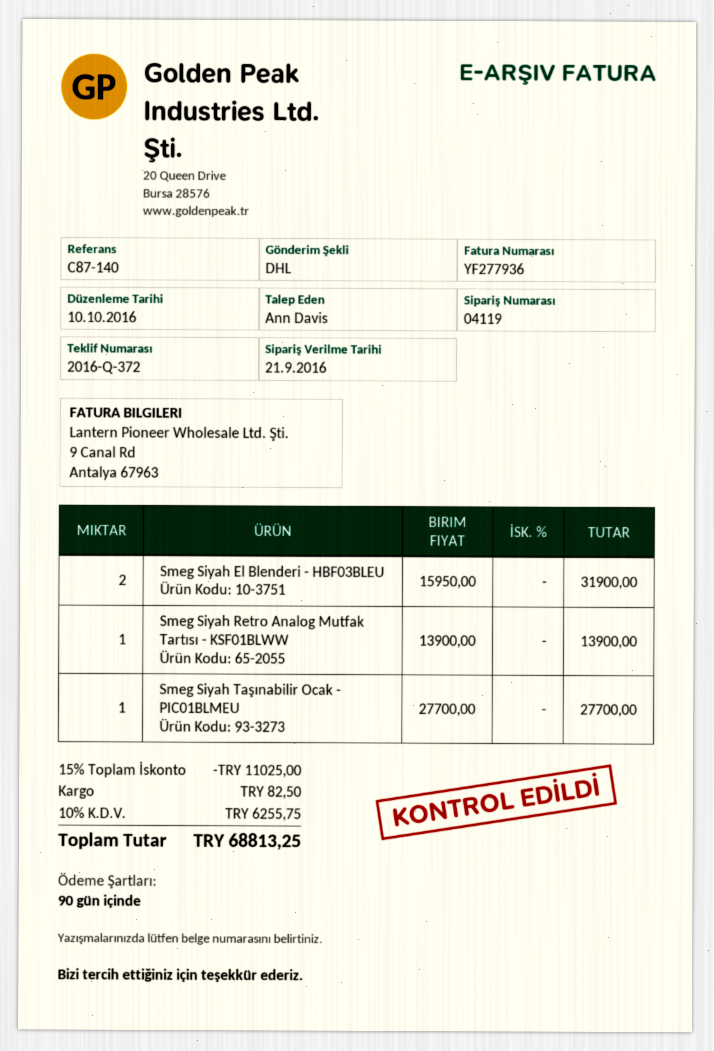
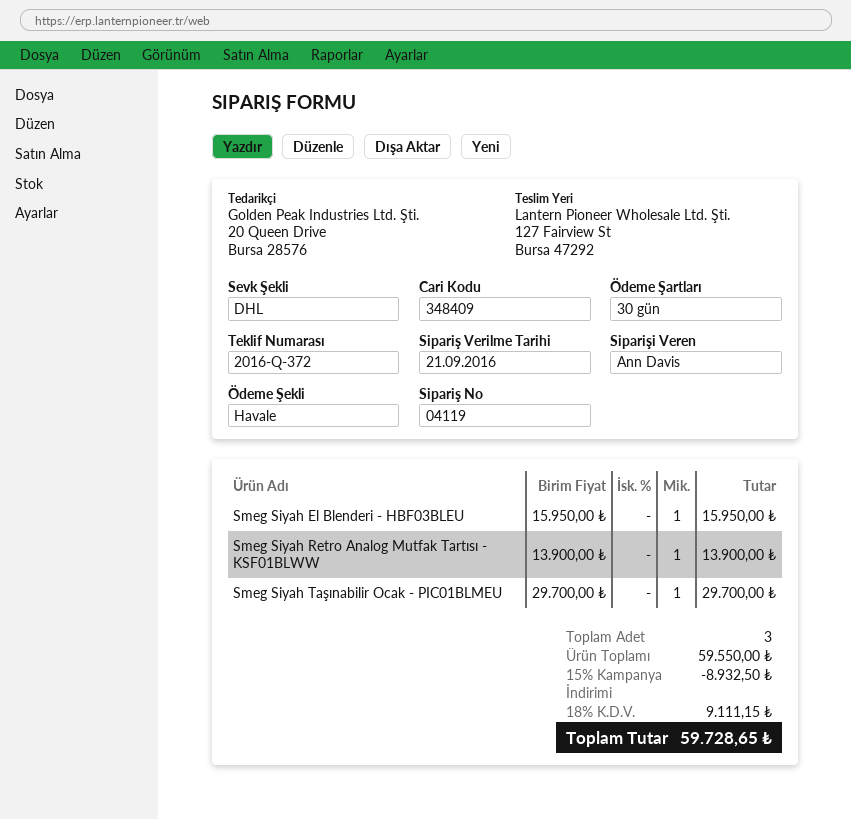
payment terms: 90 days -> 30 days
Smeg Siyah El Blenderi - HBF03BLEU: 2 x 15950.00 = 31900.00 -> 1 x 15950.00 = 15950.00
Smeg Siyah Taşınabilir Ocak - PIC01BLMEU: 1 x 27700.00 = 27700.00 -> 1 x 29700.00 = 29700.00
discount: 15% = 11025.00 -> 15% = 8932.50
shipping: 82.50 -> none
tax: 10% = 6255.75 -> 18% = 9111.15
total: 68813.25 -> 59728.65

